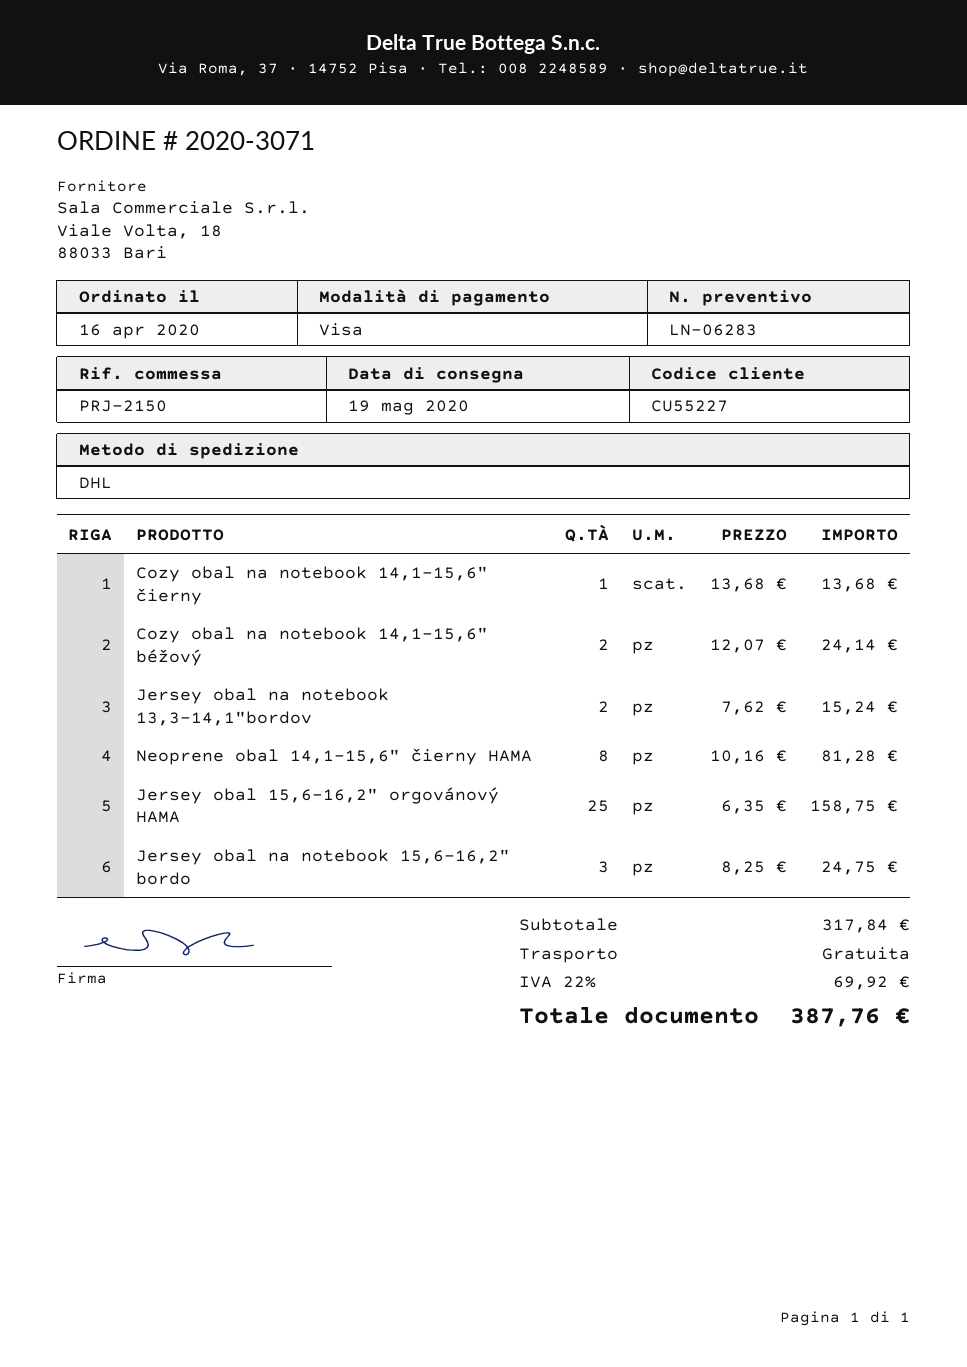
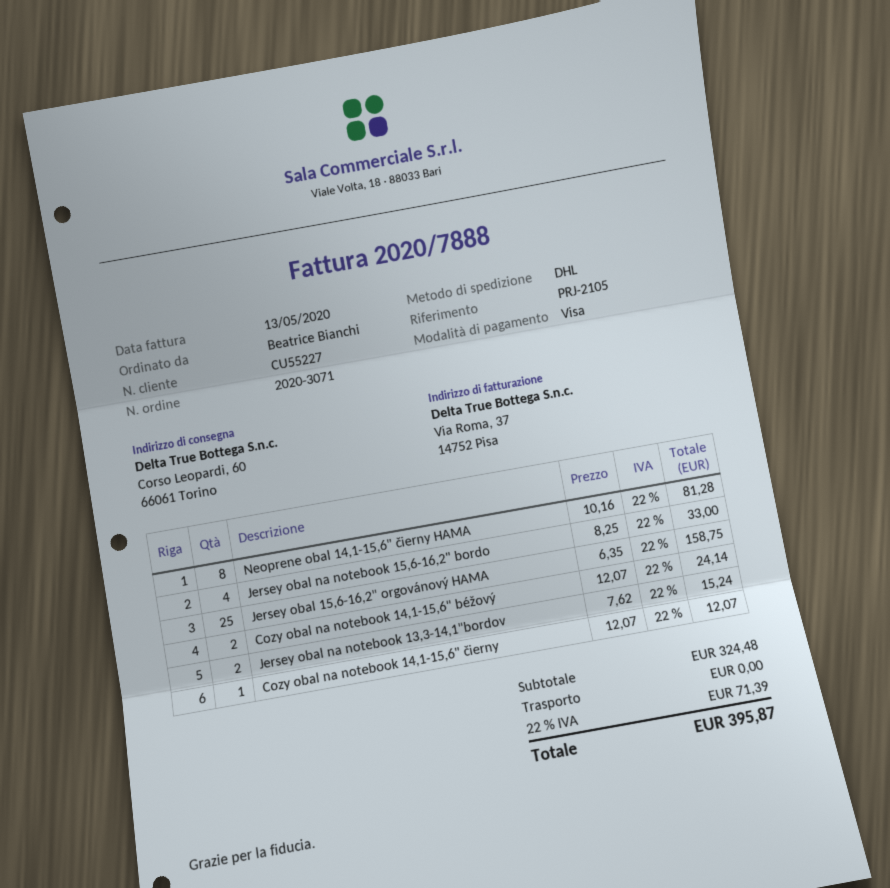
reference: PRJ-2150 -> PRJ-2105
Cozy obal na notebook 14,1-15,6" čierny: 1 x 13.68 = 13.68 -> 1 x 12.07 = 12.07
Jersey obal na notebook 15,6-16,2" bordo: 3 x 8.25 = 24.75 -> 4 x 8.25 = 33.00
subtotal: 317.84 -> 324.48
tax: 22% = 69.92 -> 22% = 71.39
total: 387.76 -> 395.87

